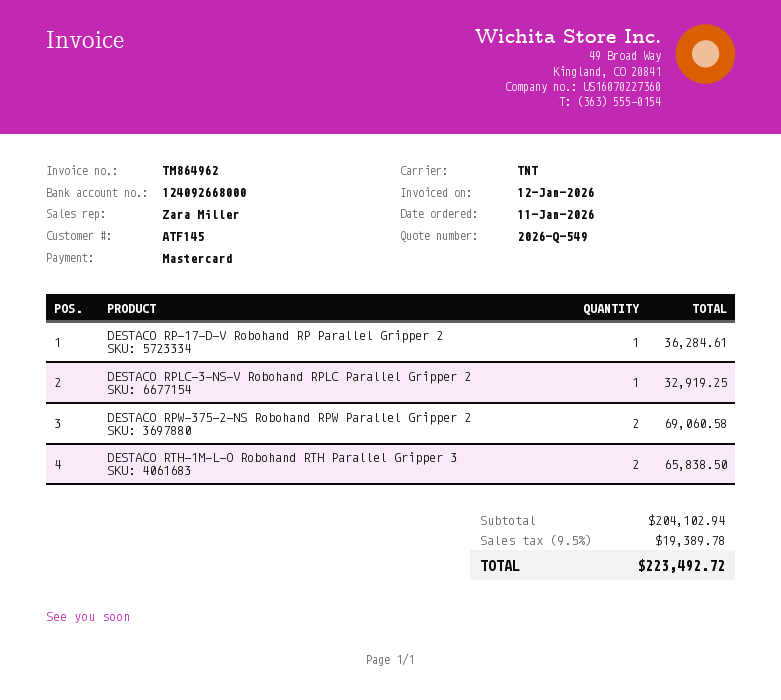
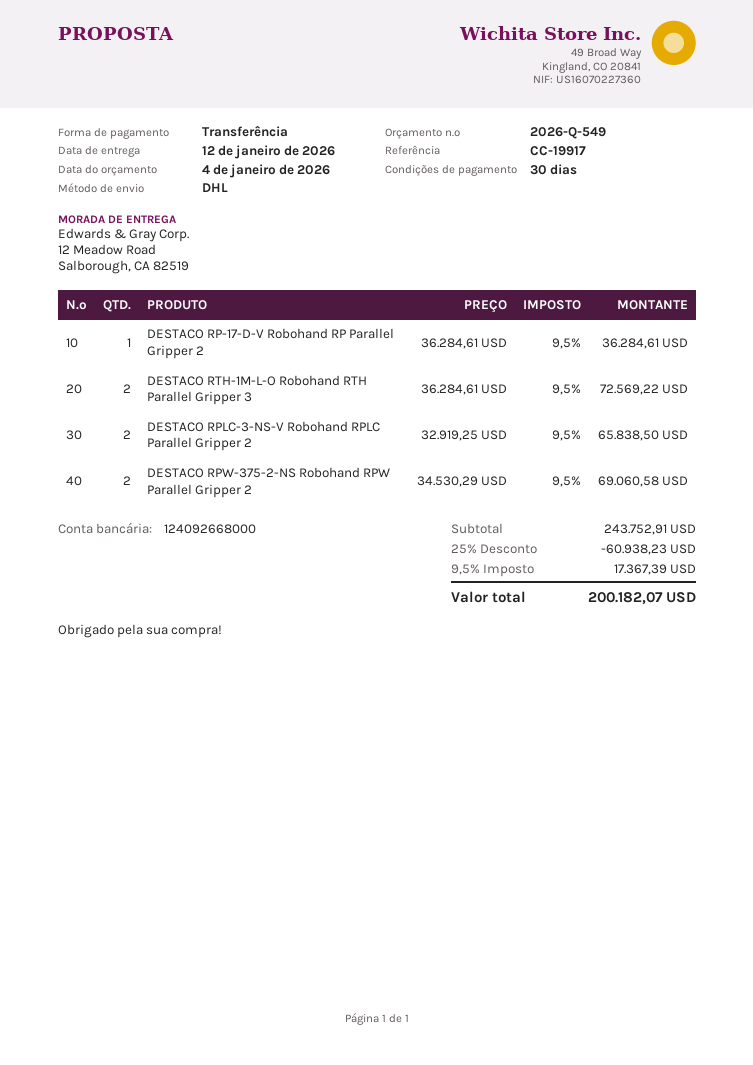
payment method: Mastercard -> bank transfer
shipping method: TNT -> DHL
DESTACO RPLC-3-NS-V Robohand RPLC Parallel Gripper 2: 1 for 32919.25 -> 2 for 65838.50
DESTACO RTH-1M-L-O Robohand RTH Parallel Gripper 3: 2 for 65838.50 -> 2 for 72569.22
subtotal: 204102.94 -> 243752.91
discount: none -> 25% = 60938.23
tax: 9.5% = 19389.78 -> 9.5% = 17367.39
total: 223492.72 -> 200182.07

